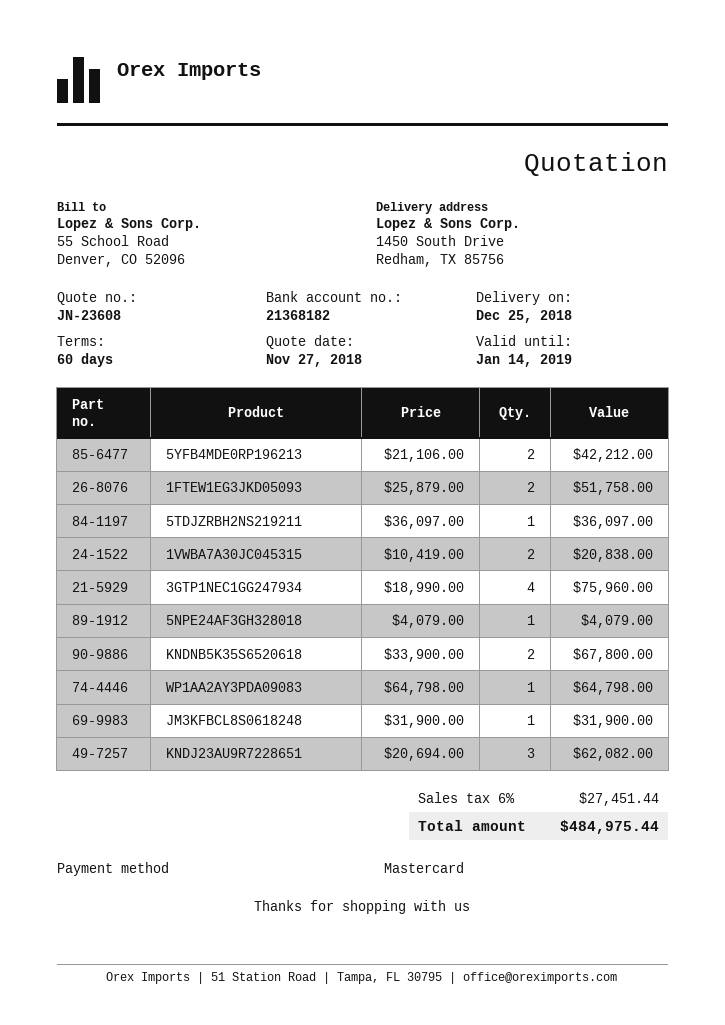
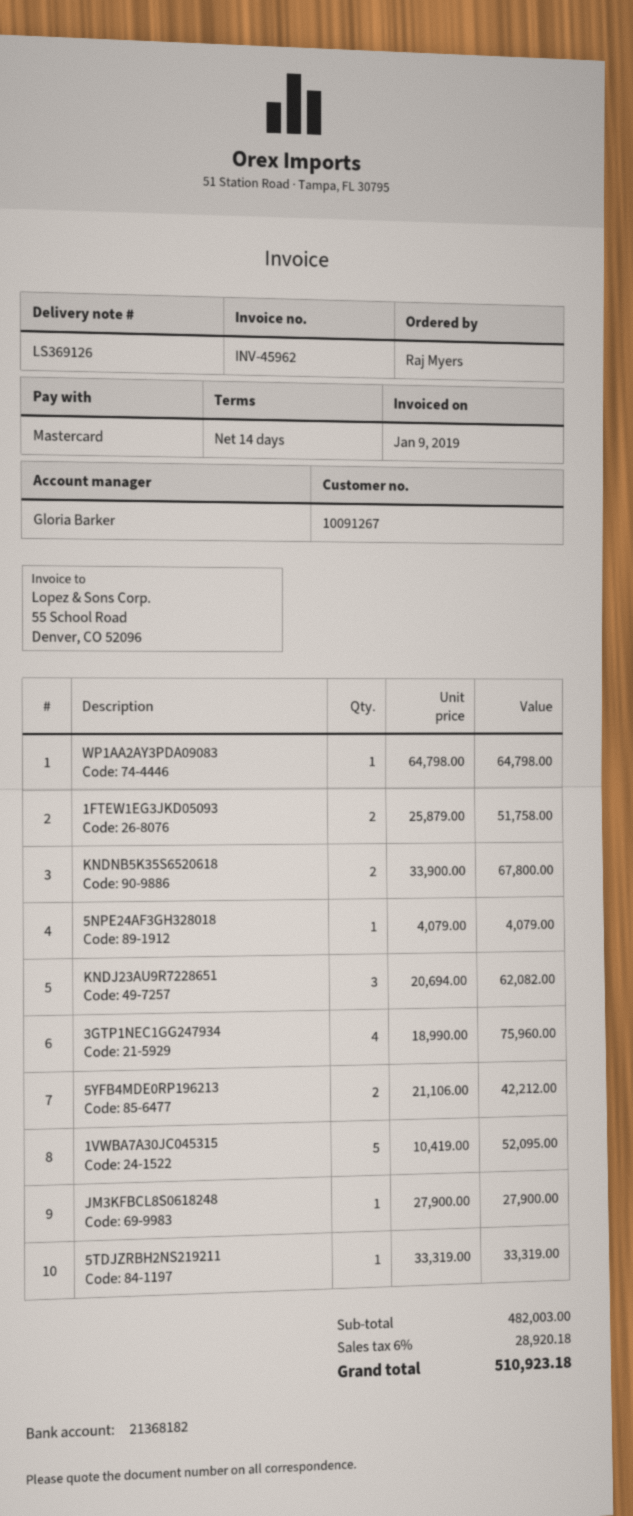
payment terms: 60 days -> 14 days
5TDJZRBH2NS219211: 1 x 36097.00 = 36097.00 -> 1 x 33319.00 = 33319.00
1VWBA7A30JC045315: 2 x 10419.00 = 20838.00 -> 5 x 10419.00 = 52095.00
JM3KFBCL8S0618248: 1 x 31900.00 = 31900.00 -> 1 x 27900.00 = 27900.00
tax: 6% = 27451.44 -> 6% = 28920.18
total: 484975.44 -> 510923.18

